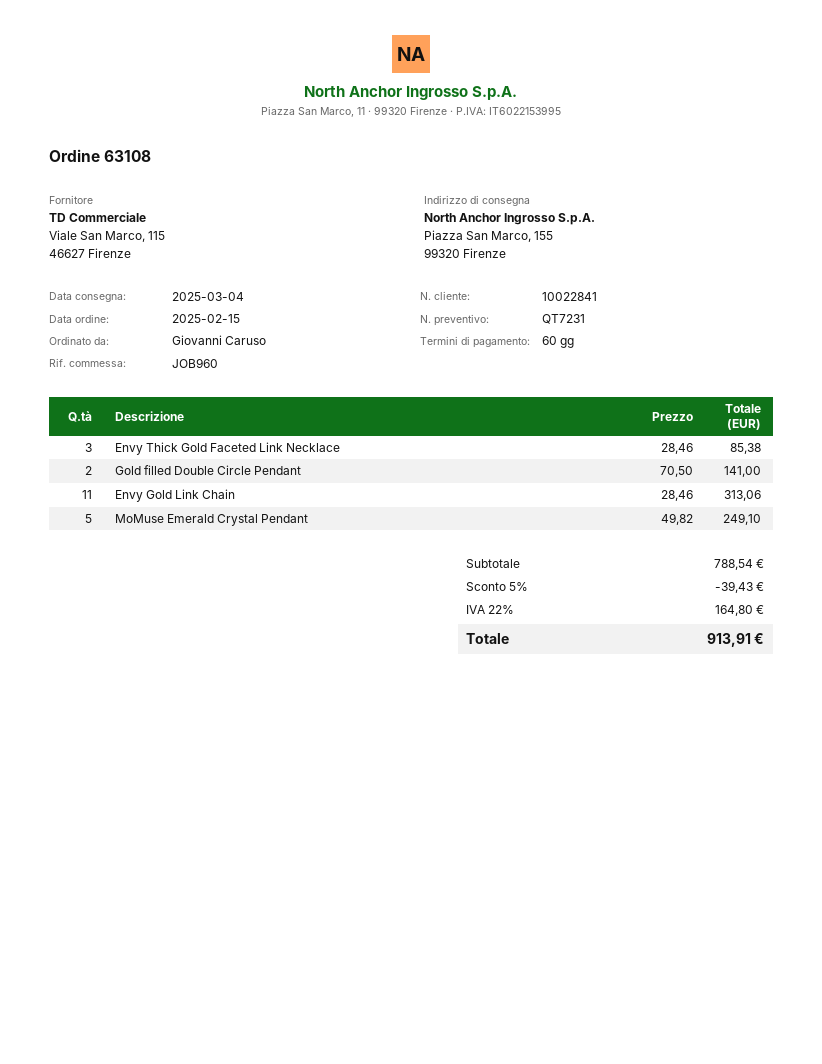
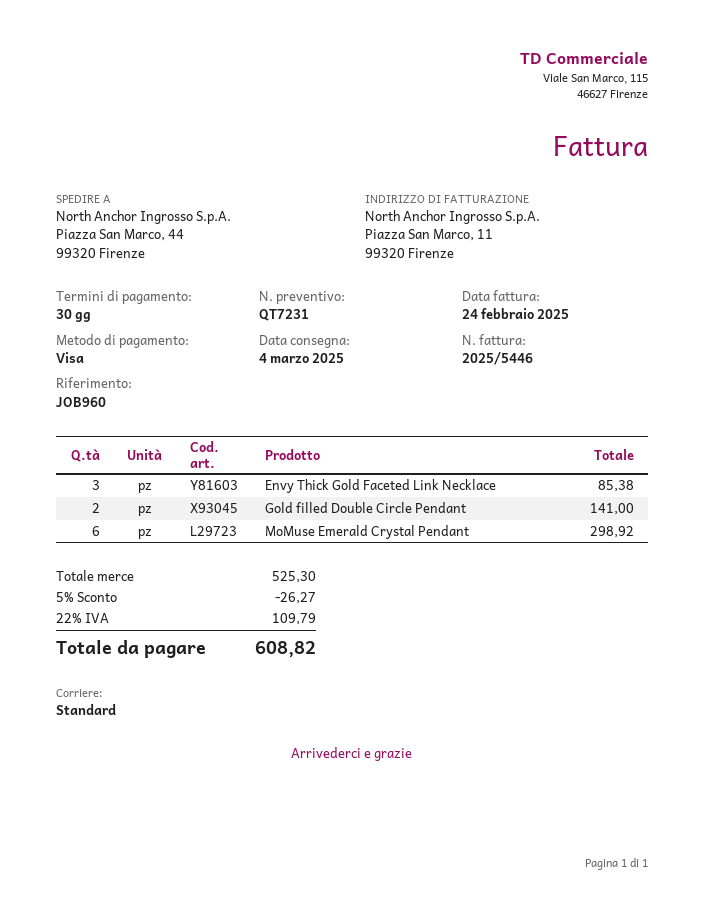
payment terms: 60 days -> 30 days
ship to: Piazza San Marco, 155, 99320 Firenze -> Piazza San Marco, 44, 99320 Firenze
Envy Gold Link Chain: 11 for 313.06 -> none
MoMuse Emerald Crystal Pendant: 5 for 249.10 -> 6 for 298.92
subtotal: 788.54 -> 525.30
discount: 5% = 39.43 -> 5% = 26.27
tax: 22% = 164.80 -> 22% = 109.79
total: 913.91 -> 608.82

